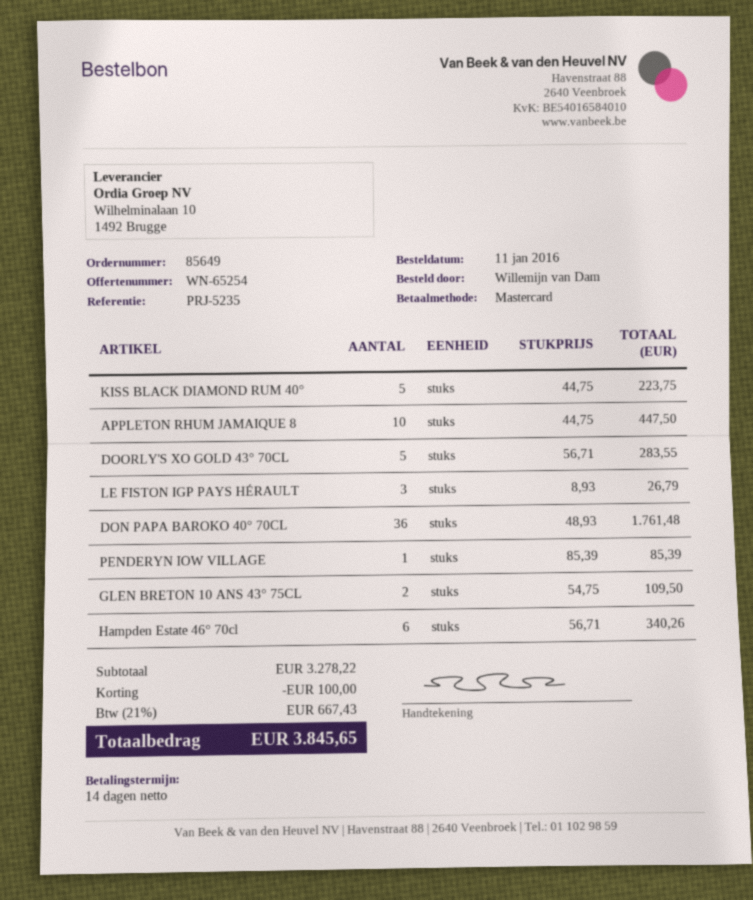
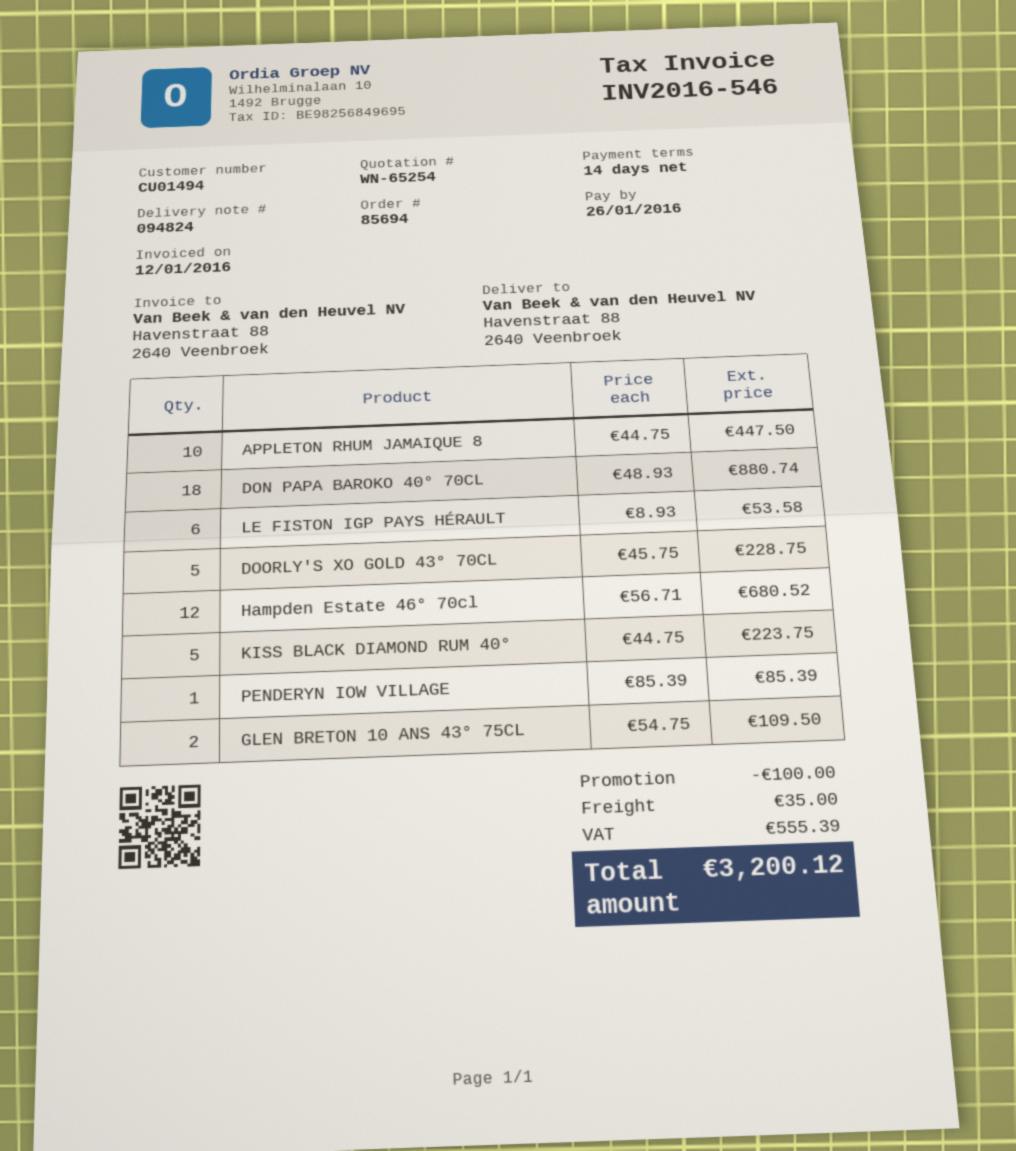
order number: 85649 -> 85694
DOORLY'S XO GOLD 43° 70CL: 5 x 56.71 = 283.55 -> 5 x 45.75 = 228.75
LE FISTON IGP PAYS HÉRAULT: 3 x 8.93 = 26.79 -> 6 x 8.93 = 53.58
DON PAPA BAROKO 40° 70CL: 36 x 48.93 = 1761.48 -> 18 x 48.93 = 880.74
Hampden Estate 46° 70cl: 6 x 56.71 = 340.26 -> 12 x 56.71 = 680.52
shipping: none -> 35.00
tax: 667.43 -> 555.39
total: 3845.65 -> 3200.12

